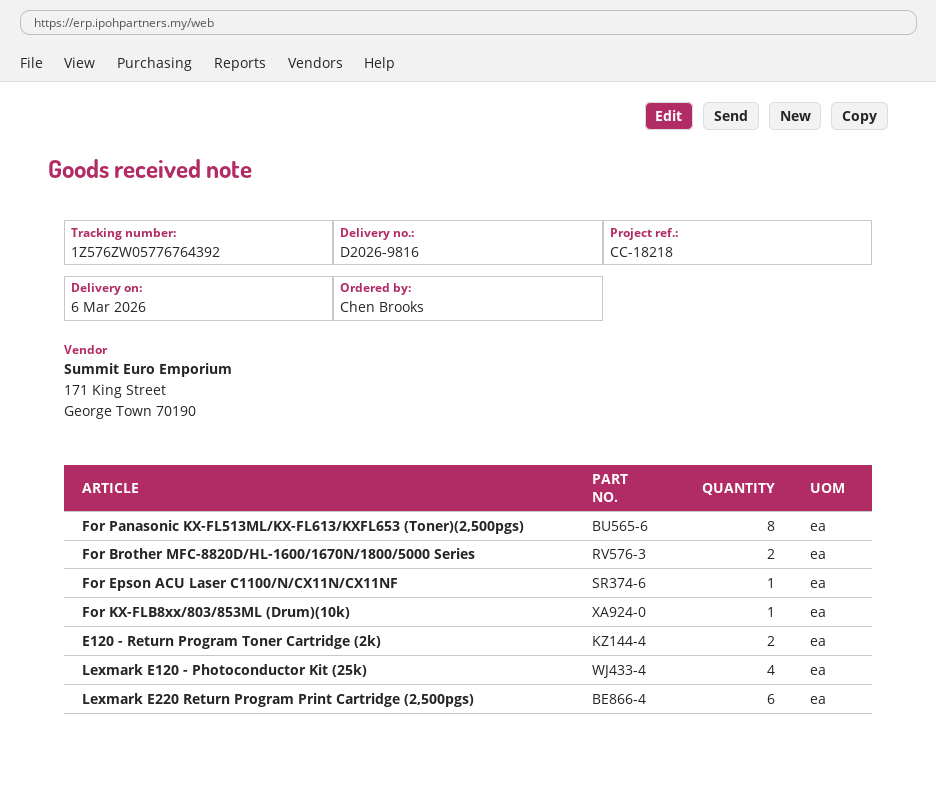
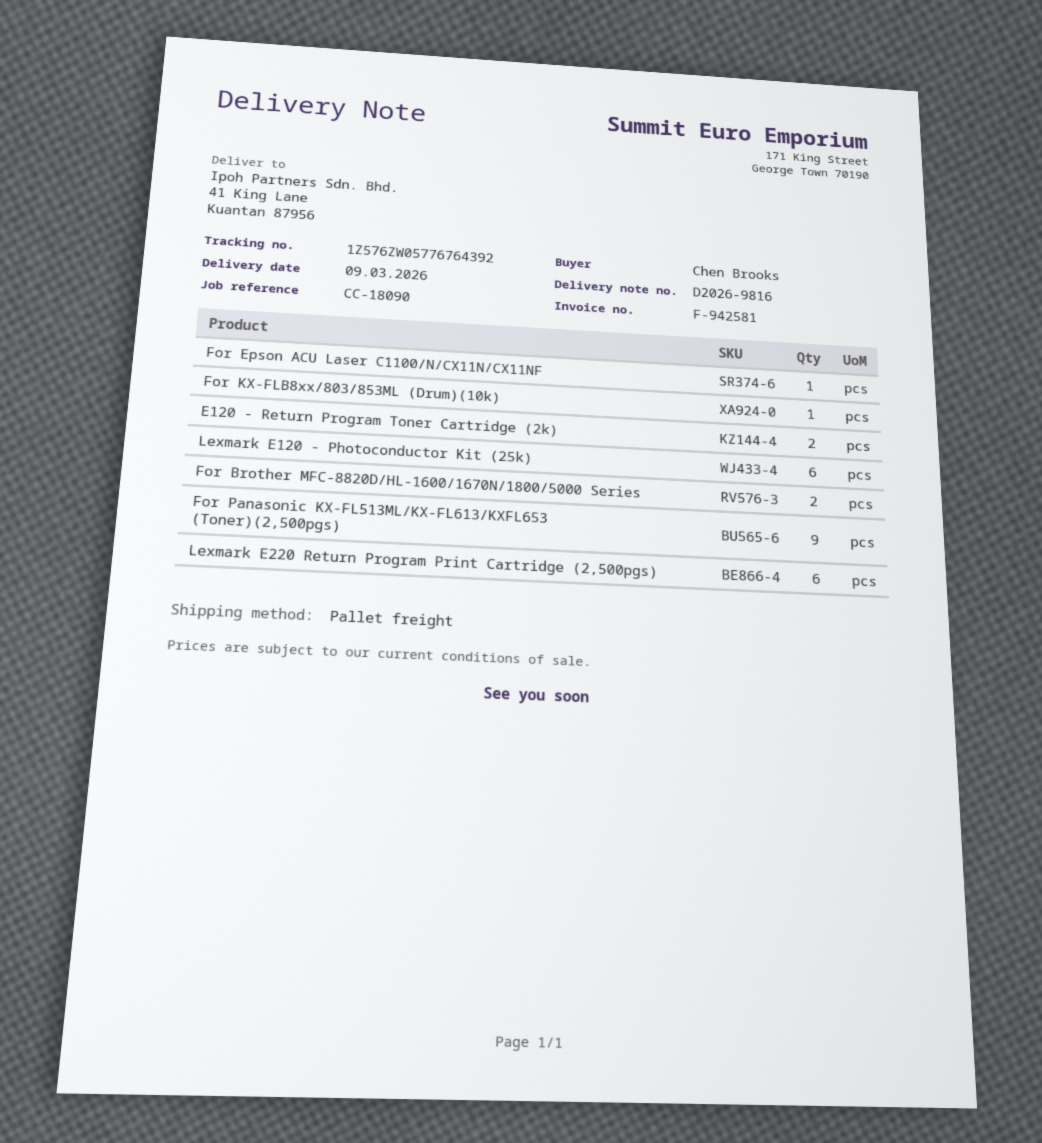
delivery date: 2026-03-06 -> 2026-03-09
reference: CC-18218 -> CC-18090
For Panasonic KX-FL513ML/KX-FL613/KXFL653 (Toner)(2,500pgs): 8 -> 9
Lexmark E120 - Photoconductor Kit (25k): 4 -> 6

